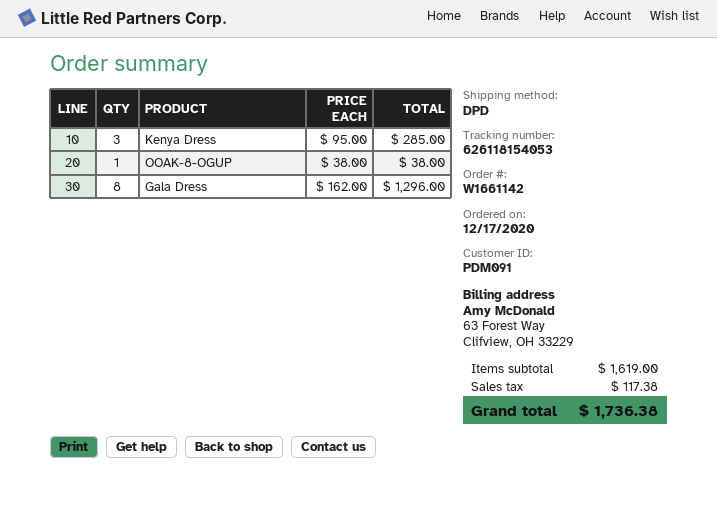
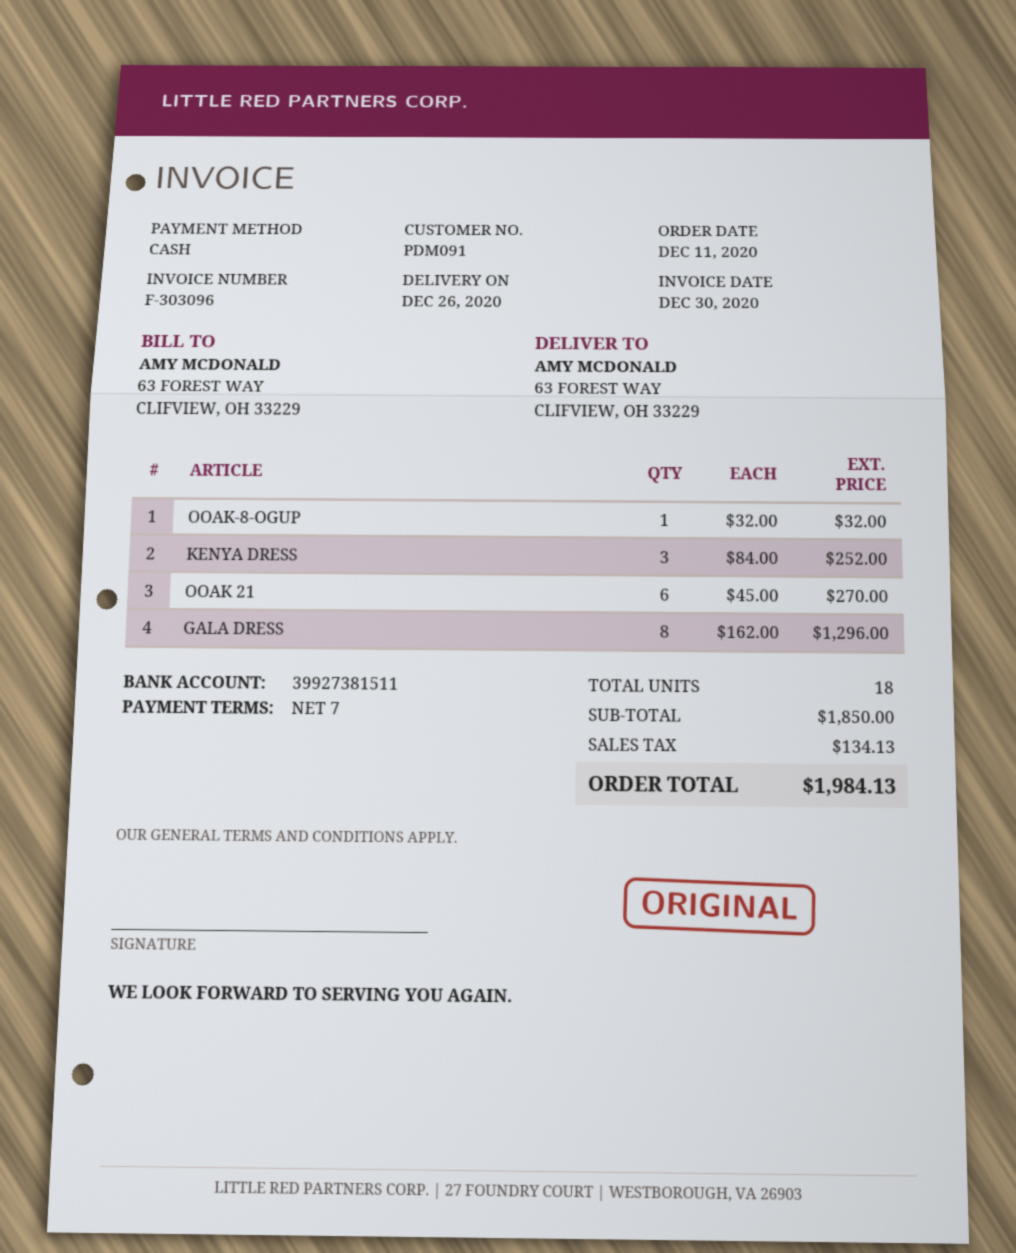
order date: 2020-12-17 -> 2020-12-11
Kenya Dress: 3 x 95.00 = 285.00 -> 3 x 84.00 = 252.00
OOAK-8-OGUP: 1 x 38.00 = 38.00 -> 1 x 32.00 = 32.00
OOAK 21: none -> 6 x 45.00 = 270.00
subtotal: 1619.00 -> 1850.00
tax: 117.38 -> 134.13
total: 1736.38 -> 1984.13

